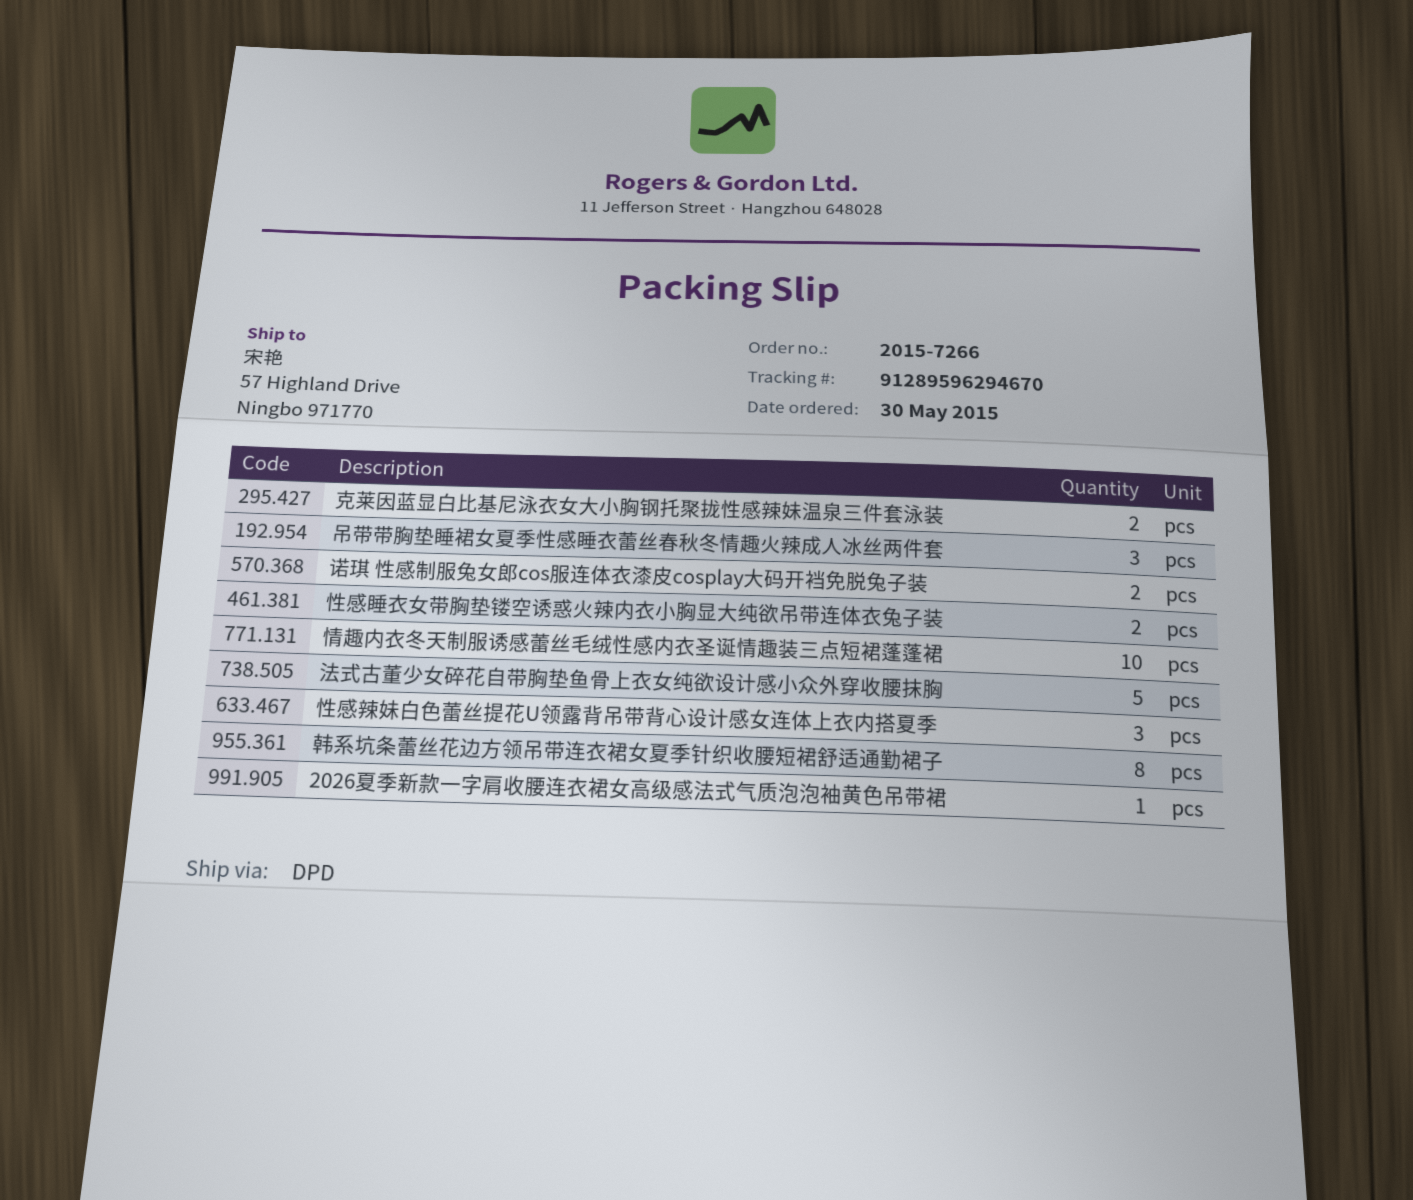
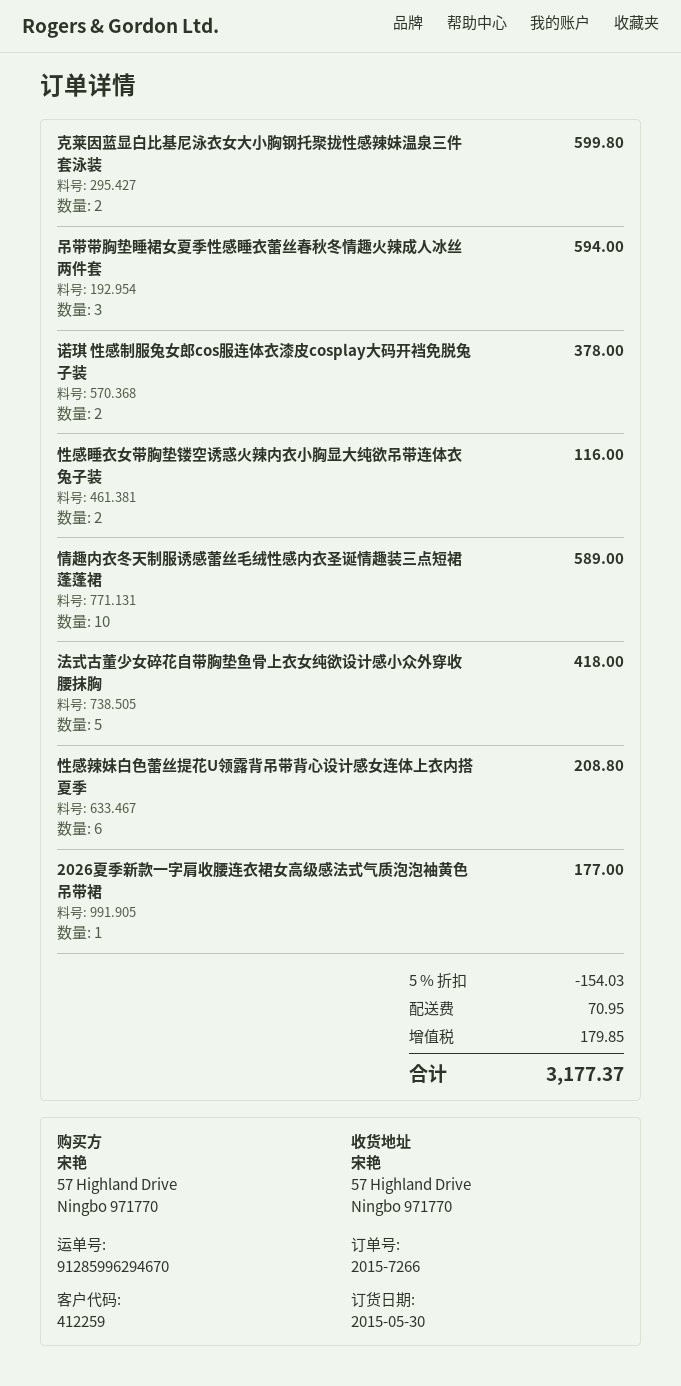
tracking number: 91289596294670 -> 91285996294670
性感辣妹白色蕾丝提花U领露背吊带背心设计感女连体上衣内搭夏季: 3 -> 6
韩系坑条蕾丝花边方领吊带连衣裙女夏季针织收腰短裙舒适通勤裙子: 8 -> none

